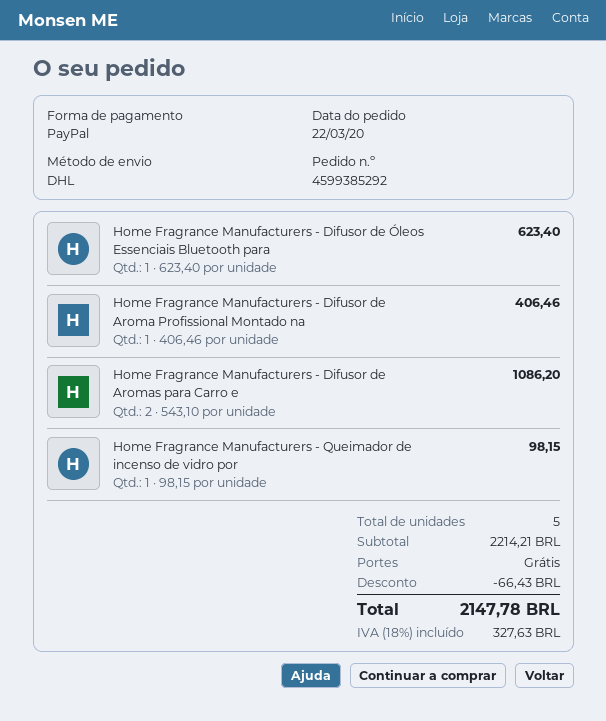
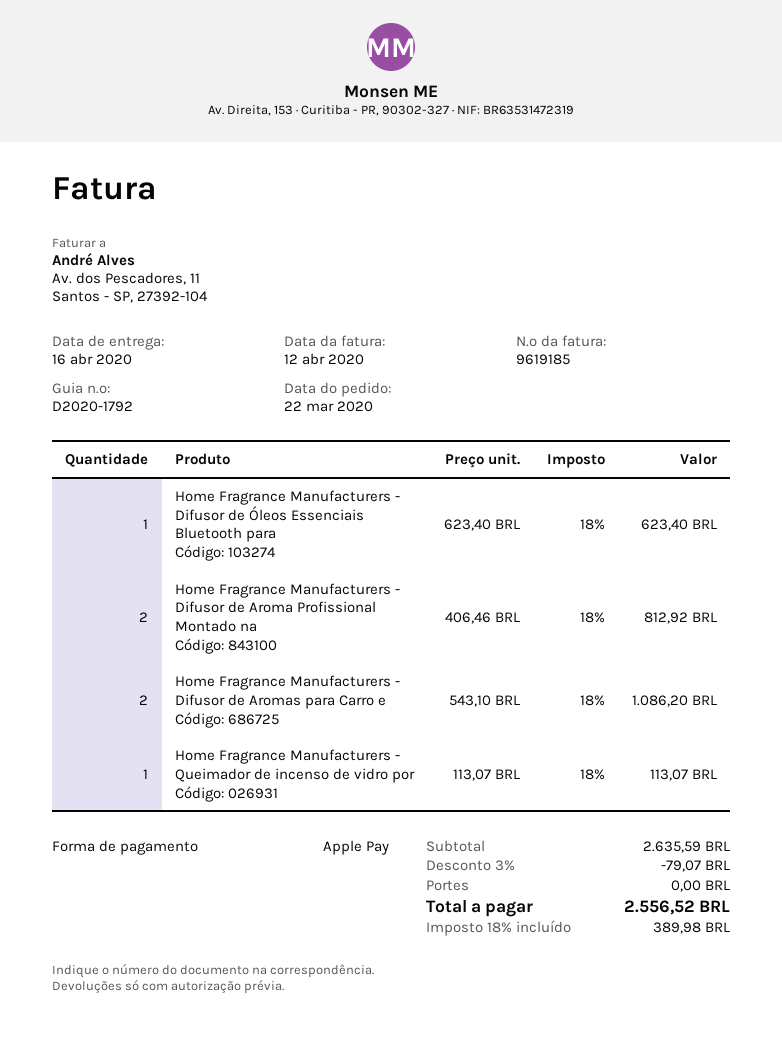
payment method: PayPal -> Apple Pay
Home Fragrance Manufacturers - Difusor de Aroma Profissional Montado na: 1 x 406.46 = 406.46 -> 2 x 406.46 = 812.92
Home Fragrance Manufacturers - Queimador de incenso de vidro por: 1 x 98.15 = 98.15 -> 1 x 113.07 = 113.07
subtotal: 2214.21 -> 2635.59
discount: 66.43 -> 79.07
tax: 18% = 327.63 -> 18% = 389.98
total: 2147.78 -> 2556.52

